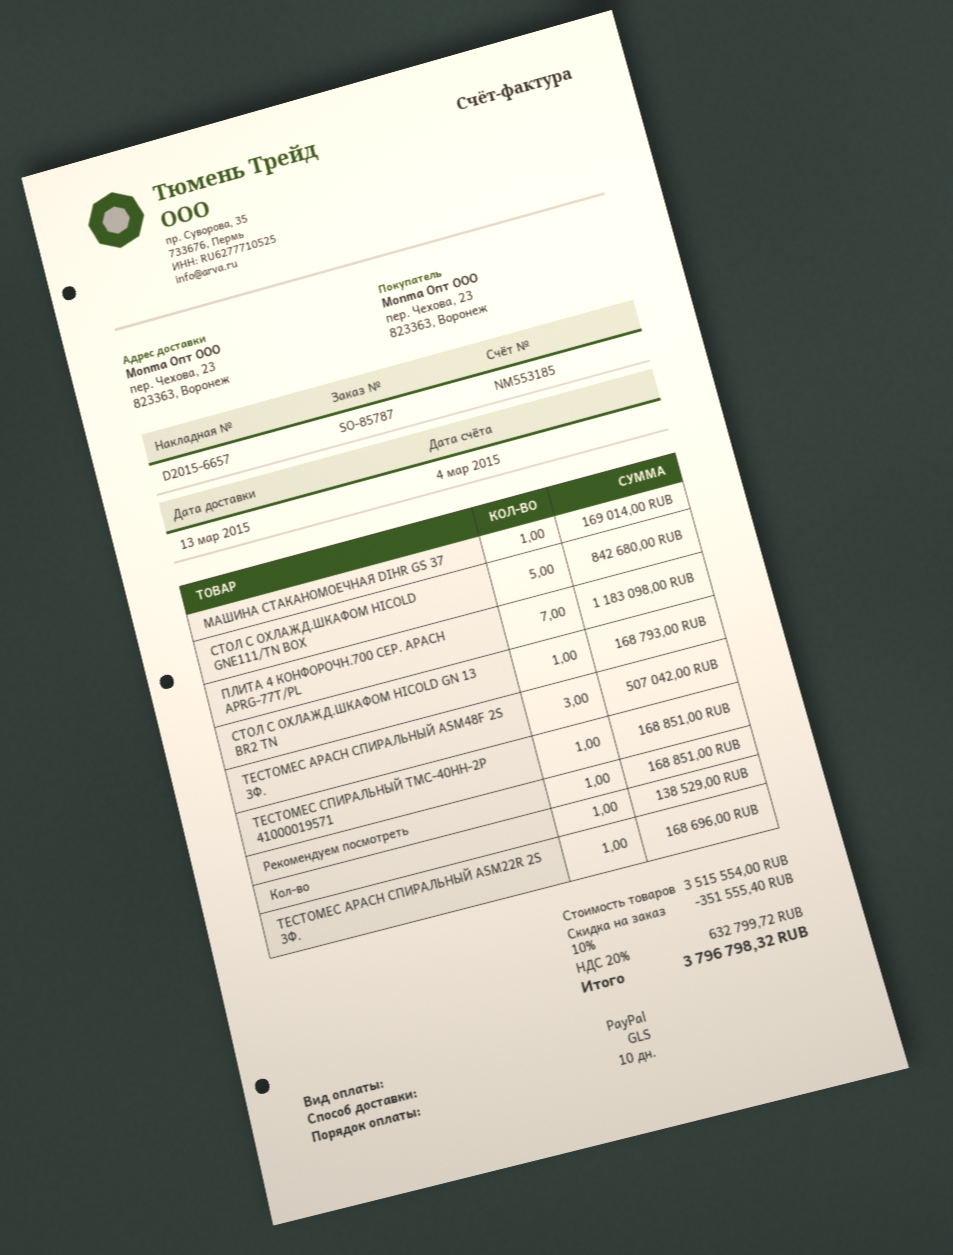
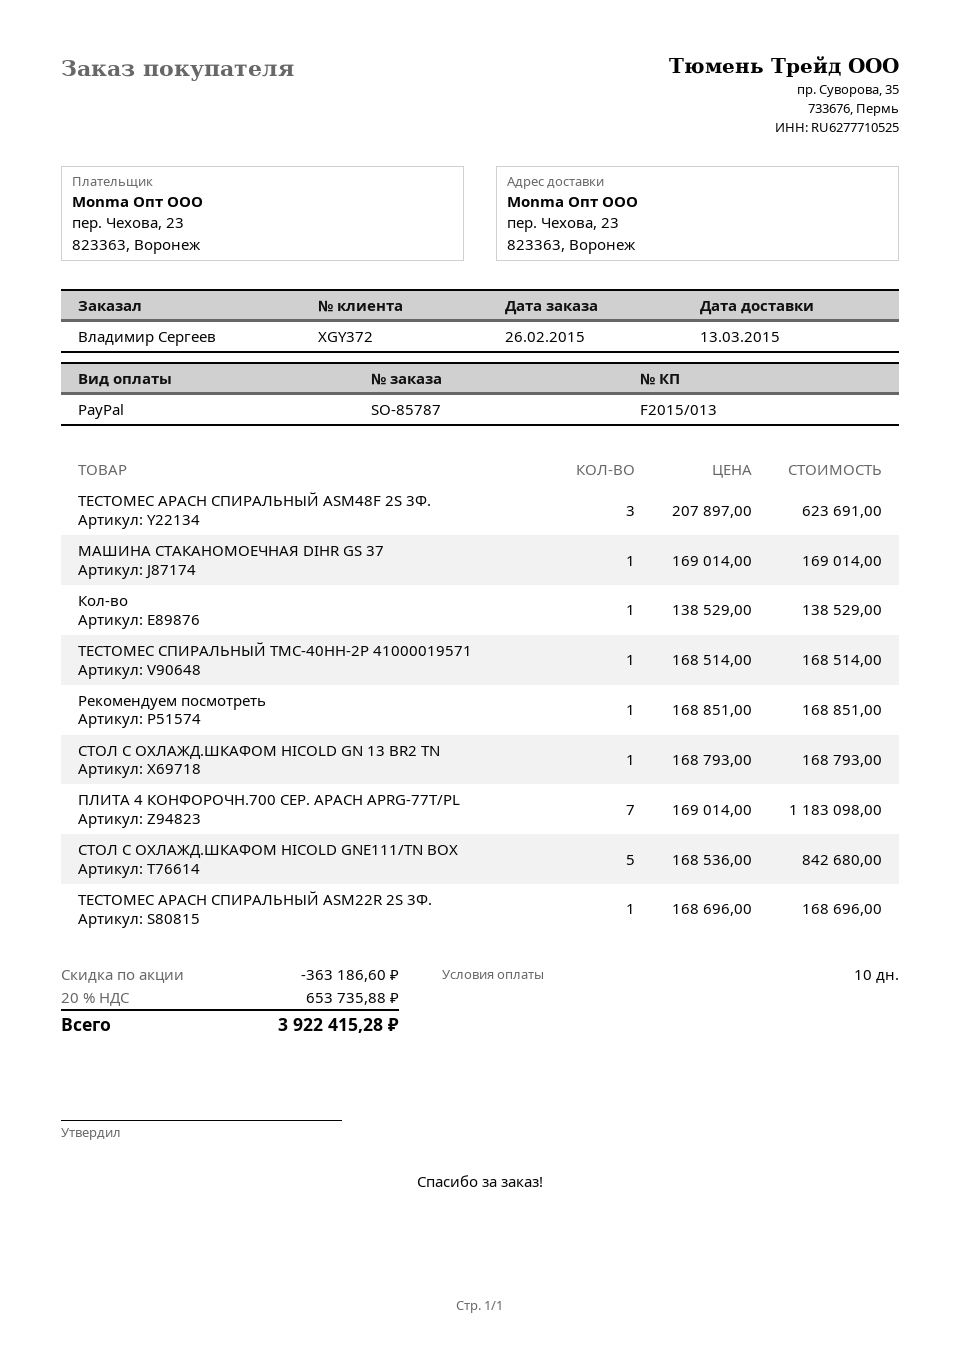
ТЕСТОМЕС APACH СПИРАЛЬНЫЙ ASM48F 2S 3Ф.: 3 for 507042.00 -> 3 for 623691.00
ТЕСТОМЕС СПИРАЛЬНЫЙ ТМС-40НН-2Р 41000019571: 1 for 168851.00 -> 1 for 168514.00
discount: 351555.40 -> 363186.60
tax: 20% = 632799.72 -> 20% = 653735.88
total: 3796798.32 -> 3922415.28

